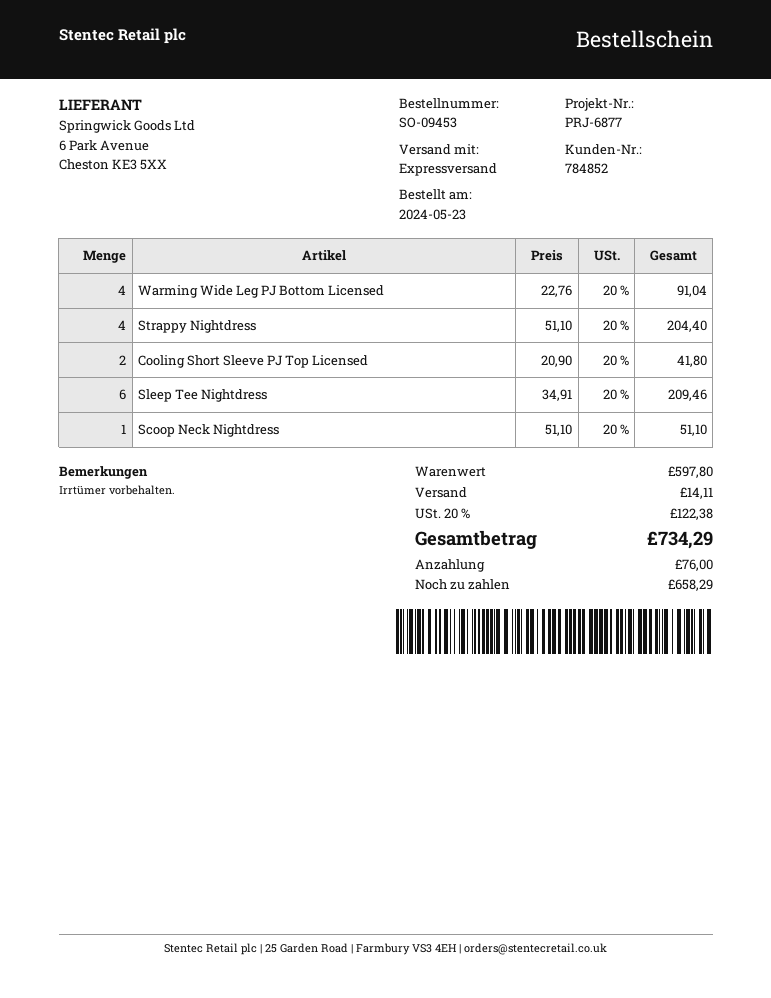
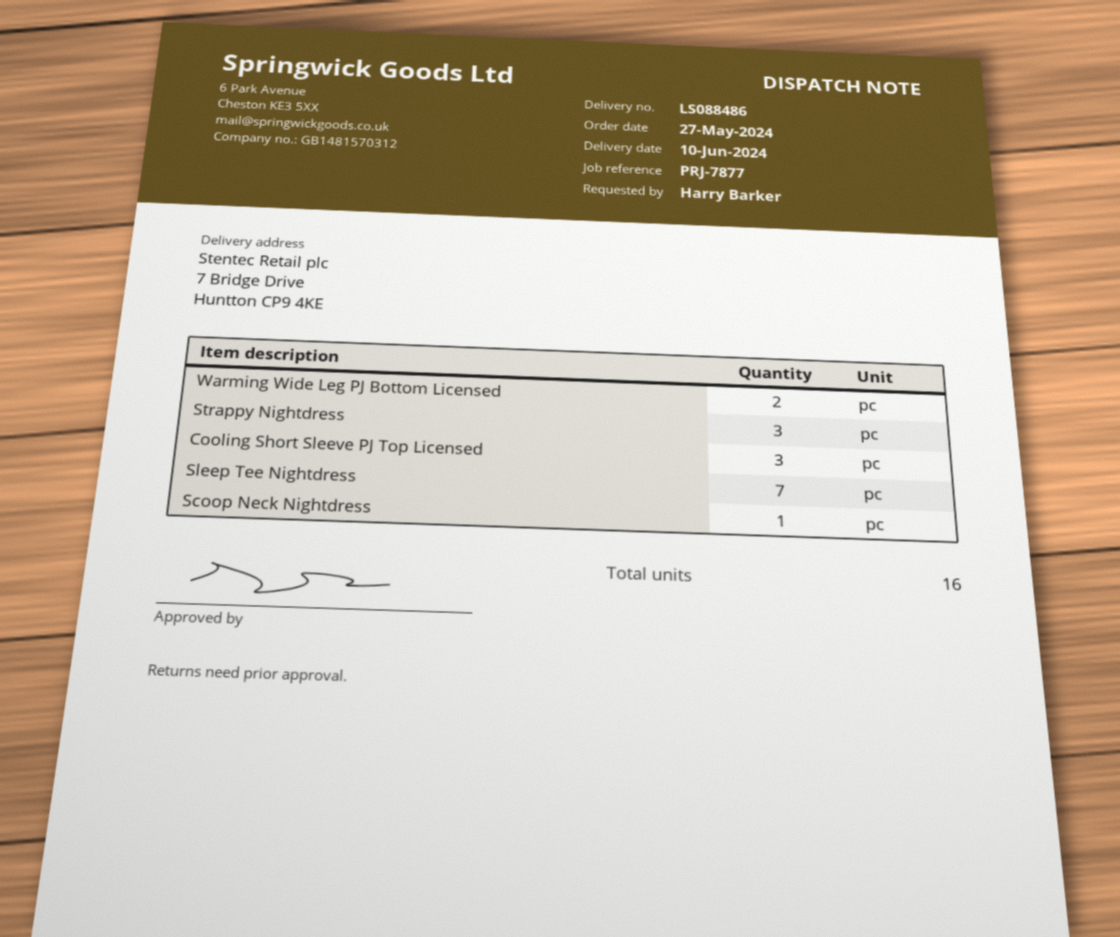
order date: 2024-05-23 -> 2024-05-27
reference: PRJ-6877 -> PRJ-7877
Warming Wide Leg PJ Bottom Licensed: 4 -> 2
Strappy Nightdress: 4 -> 3
Cooling Short Sleeve PJ Top Licensed: 2 -> 3
Sleep Tee Nightdress: 6 -> 7

